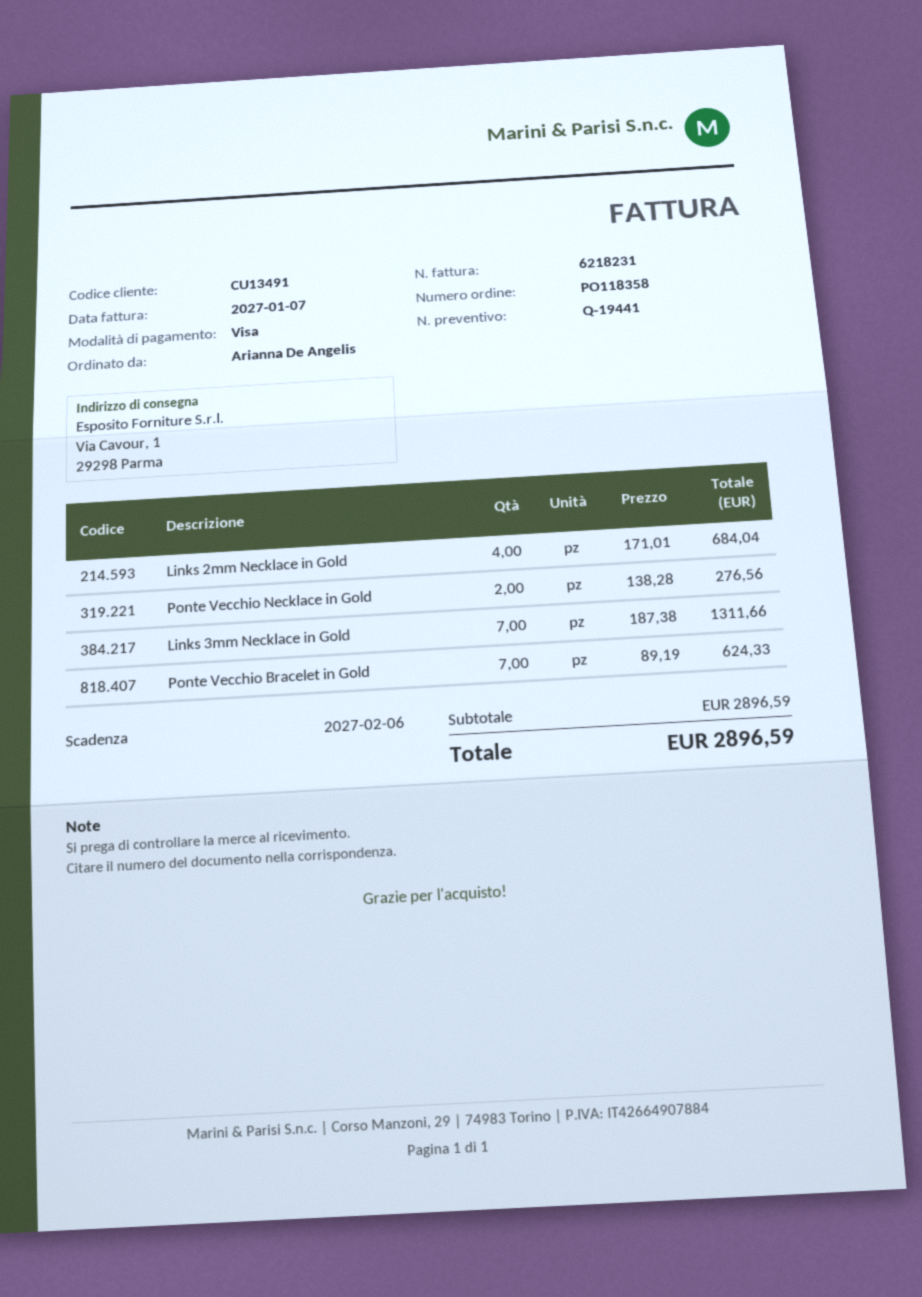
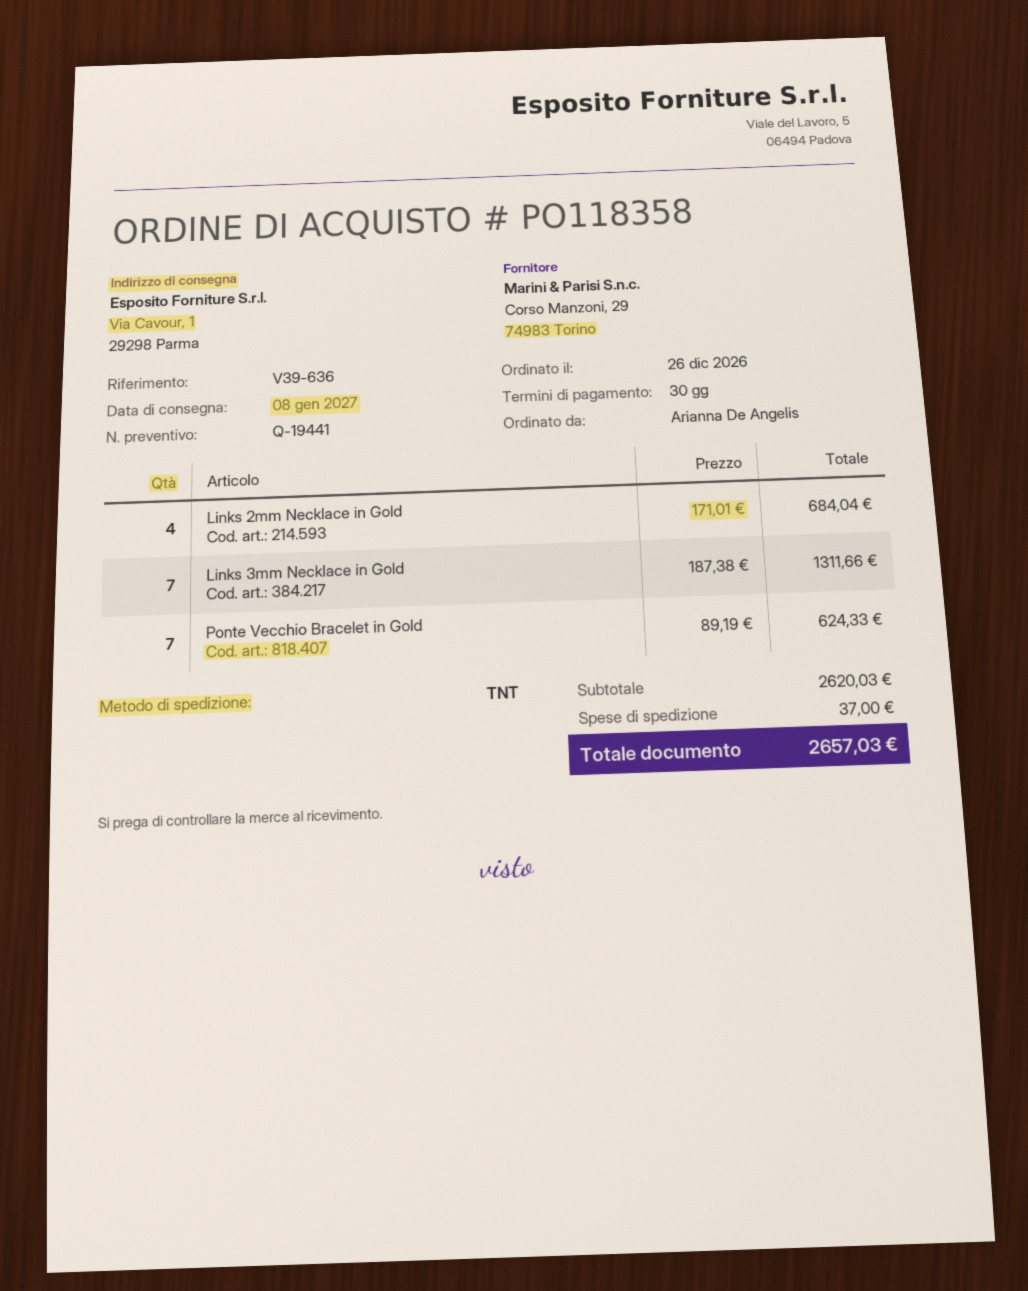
Ponte Vecchio Necklace in Gold: 2 x 138.28 = 276.56 -> none
subtotal: 2896.59 -> 2620.03
shipping: none -> 37.00
total: 2896.59 -> 2657.03

